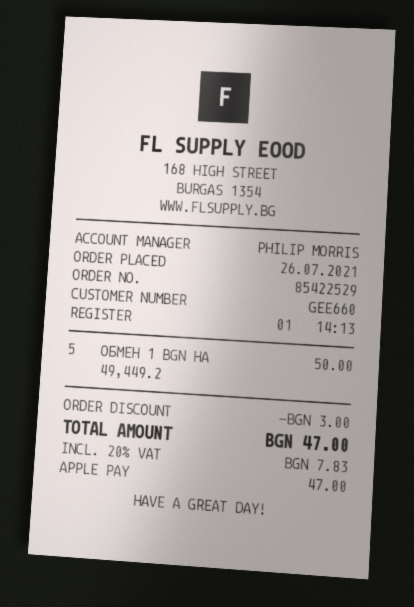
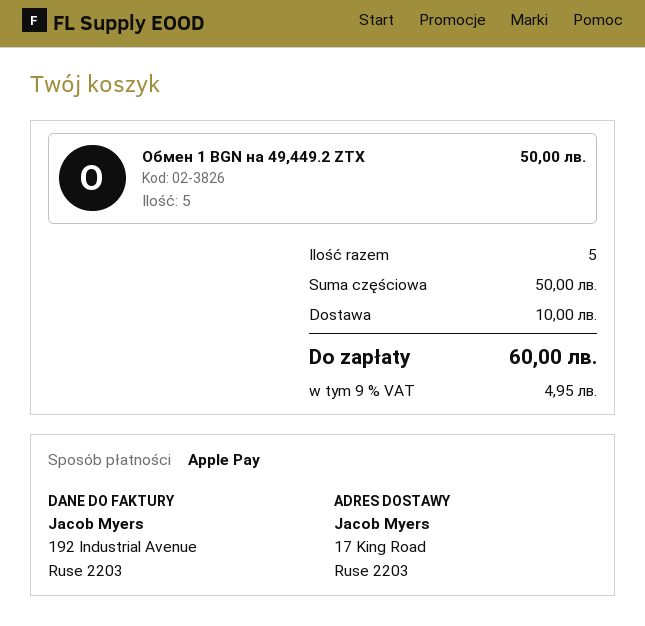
discount: 3.00 -> none
shipping: none -> 10.00
tax: 20% = 7.83 -> 9% = 4.95
total: 47.00 -> 60.00

